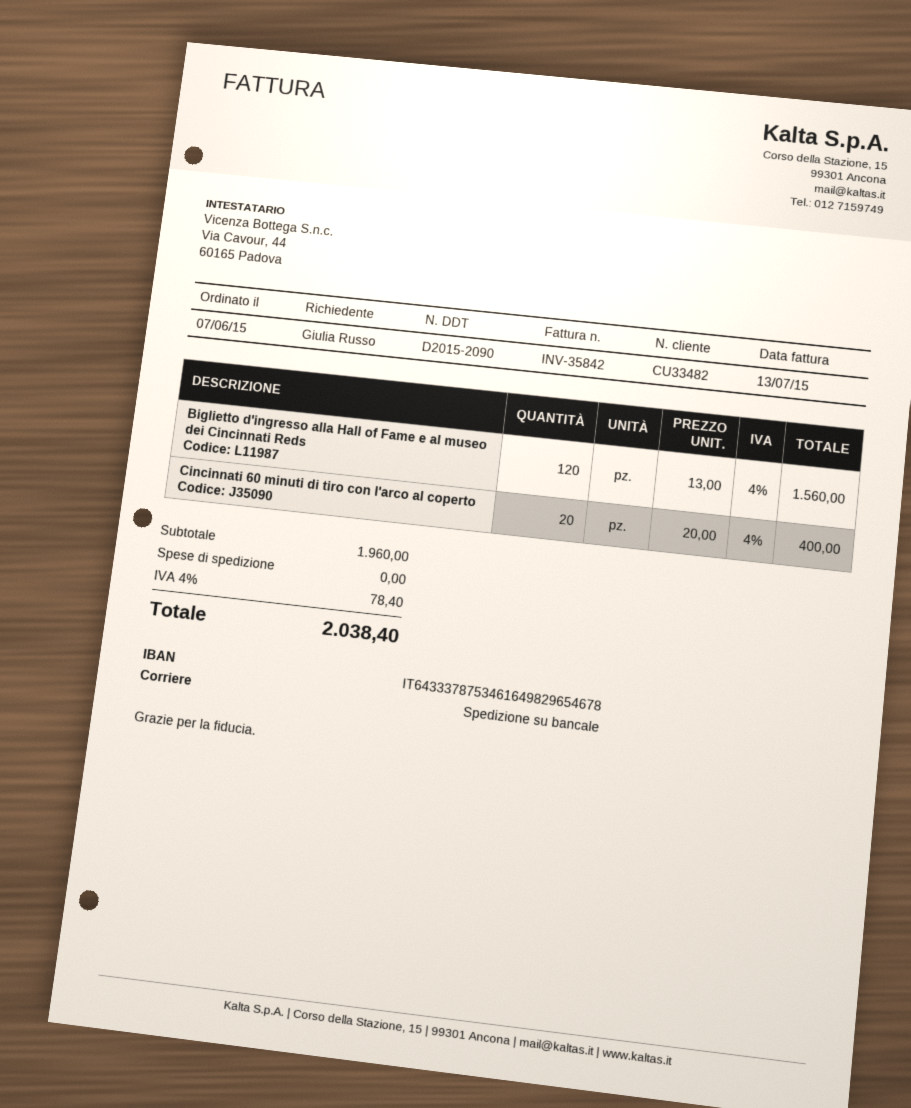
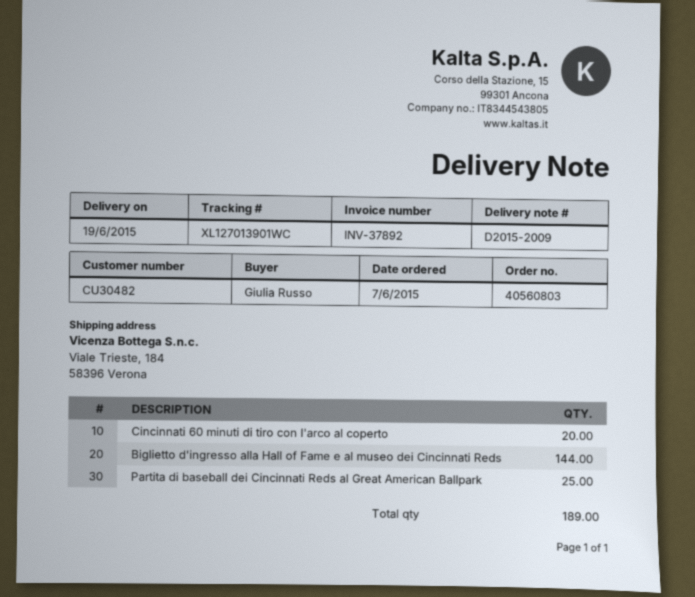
delivery note number: D2015-2090 -> D2015-2009
invoice number: INV-35842 -> INV-37892
customer number: CU33482 -> CU30482
Biglietto d'ingresso alla Hall of Fame e al museo dei Cincinnati Reds: 120 -> 144
Partita di baseball dei Cincinnati Reds al Great American Ballpark: none -> 25

